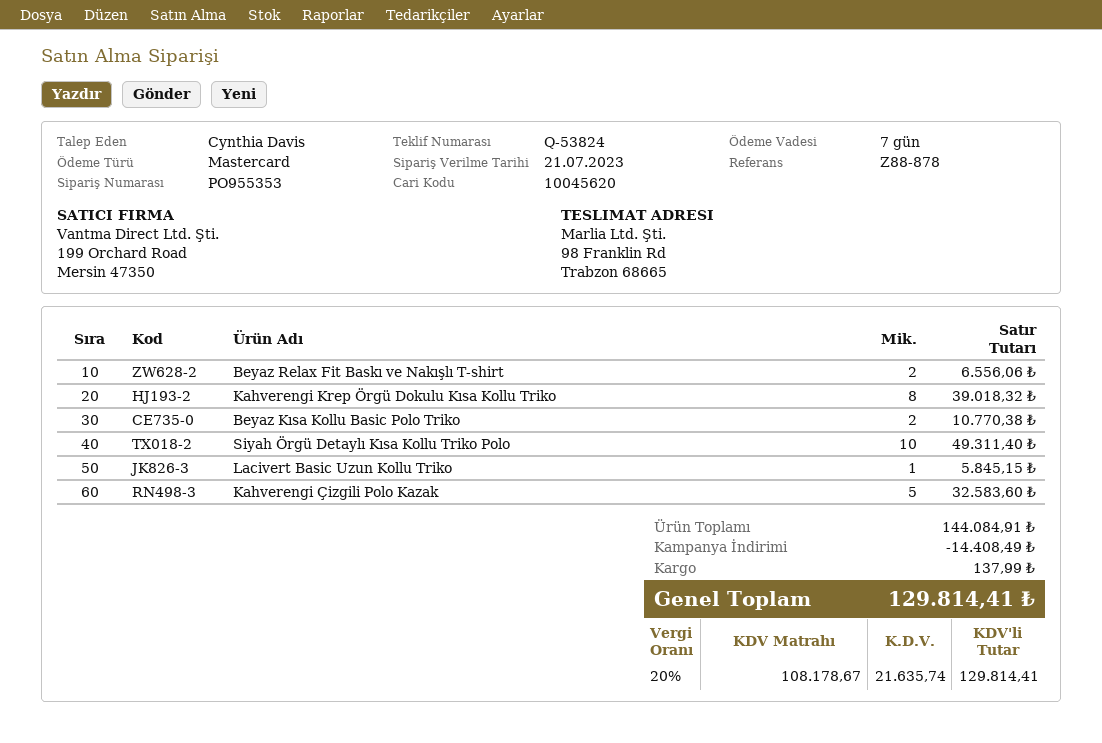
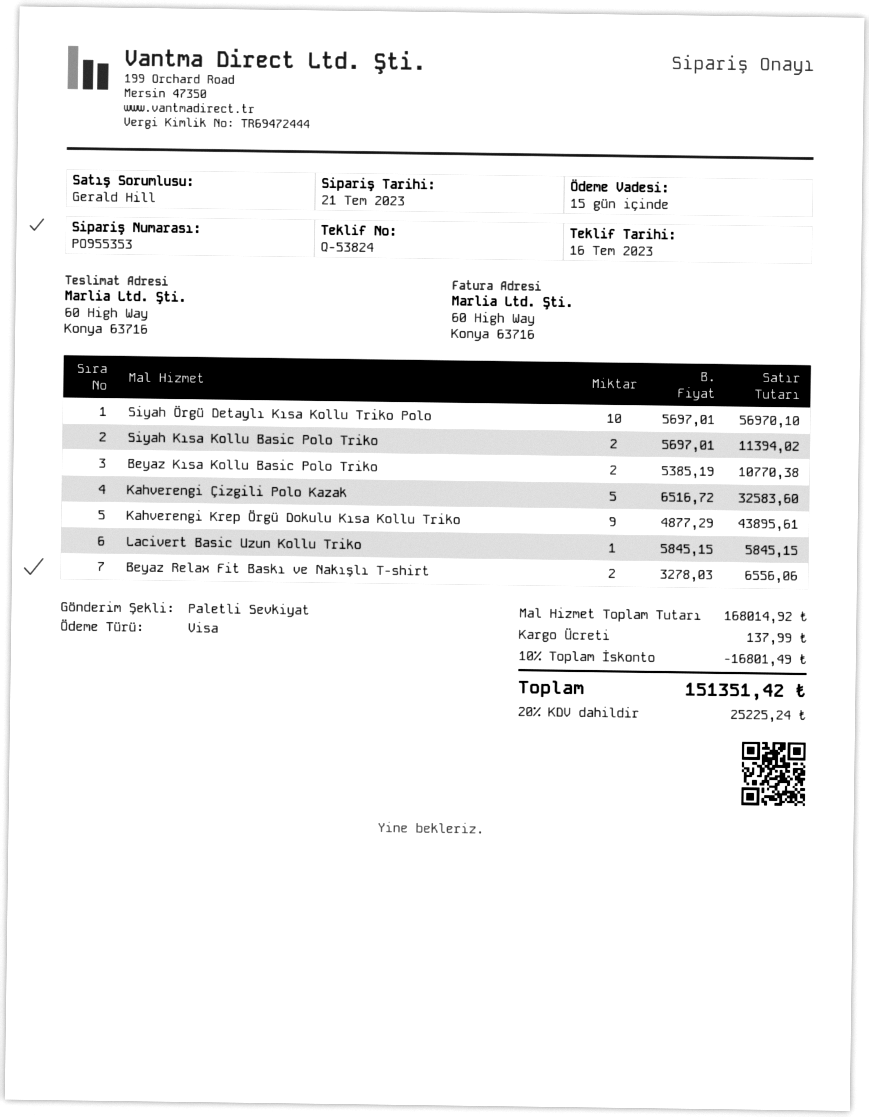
payment terms: 7 days -> 15 days
payment method: Mastercard -> Visa
ship to: 98 Franklin Rd, Trabzon 68665 -> 60 High Way, Konya 63716
Kahverengi Krep Örgü Dokulu Kısa Kollu Triko: 8 for 39018.32 -> 9 for 43895.61
Siyah Örgü Detaylı Kısa Kollu Triko Polo: 10 for 49311.40 -> 10 for 56970.10
Siyah Kısa Kollu Basic Polo Triko: none -> 2 for 11394.02
subtotal: 144084.91 -> 168014.92
discount: 14408.49 -> 16801.49
tax: 20% = 21635.74 -> 20% = 25225.24
total: 129814.41 -> 151351.42

